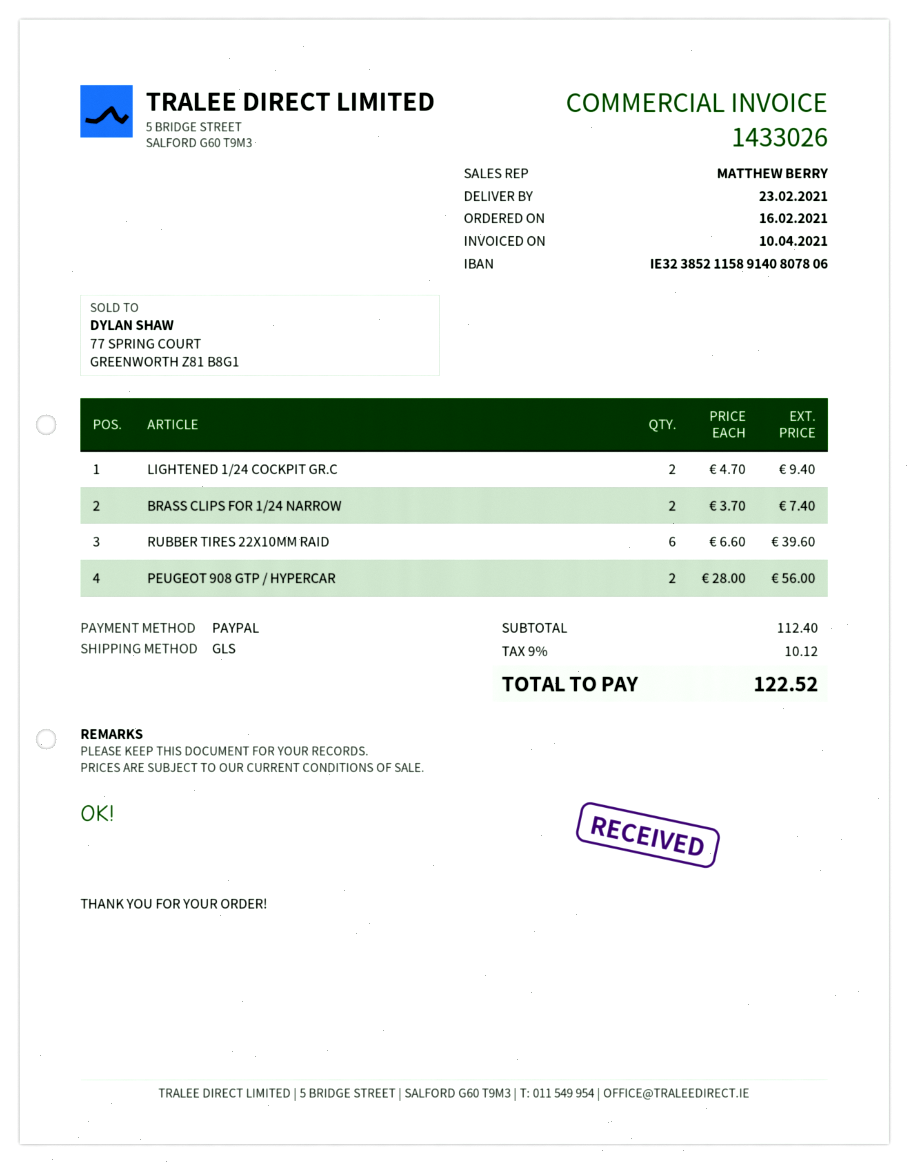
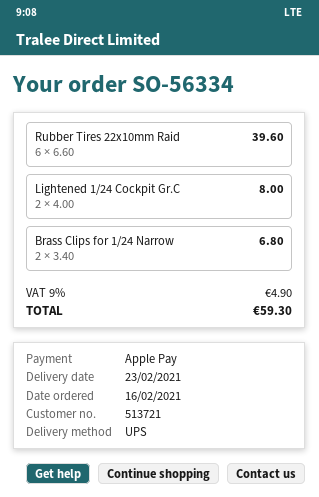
payment method: PayPal -> Apple Pay
shipping method: GLS -> UPS
LIGHTENED 1/24 COCKPIT GR.C: 2 x 4.70 = 9.40 -> 2 x 4.00 = 8.00
BRASS CLIPS FOR 1/24 NARROW: 2 x 3.70 = 7.40 -> 2 x 3.40 = 6.80
PEUGEOT 908 GTP / HYPERCAR: 2 x 28.00 = 56.00 -> none
tax: 9% = 10.12 -> 9% = 4.90
total: 122.52 -> 59.30

